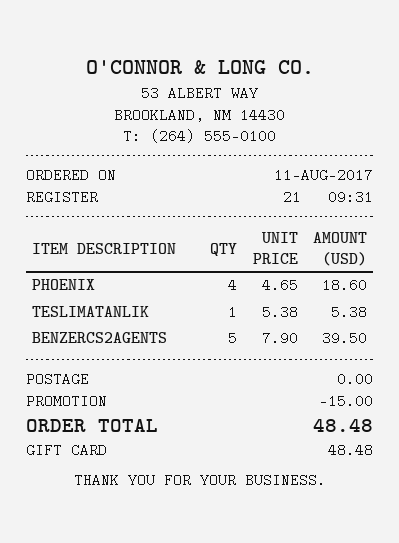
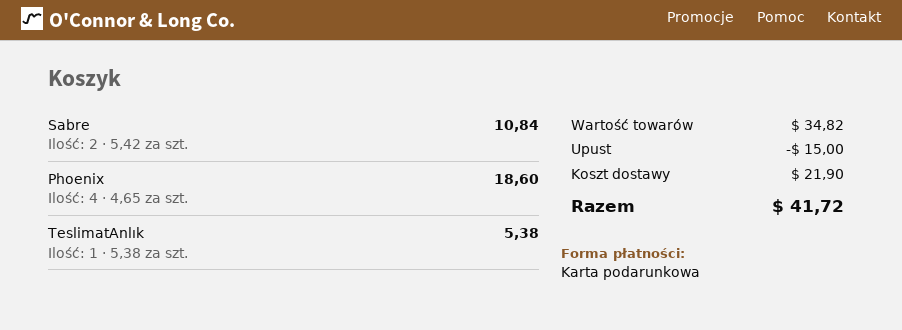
BENZERCS2AGENTS: 5 x 7.90 = 39.50 -> none
Sabre: none -> 2 x 5.42 = 10.84
shipping: 0.00 -> 21.90
total: 48.48 -> 41.72

